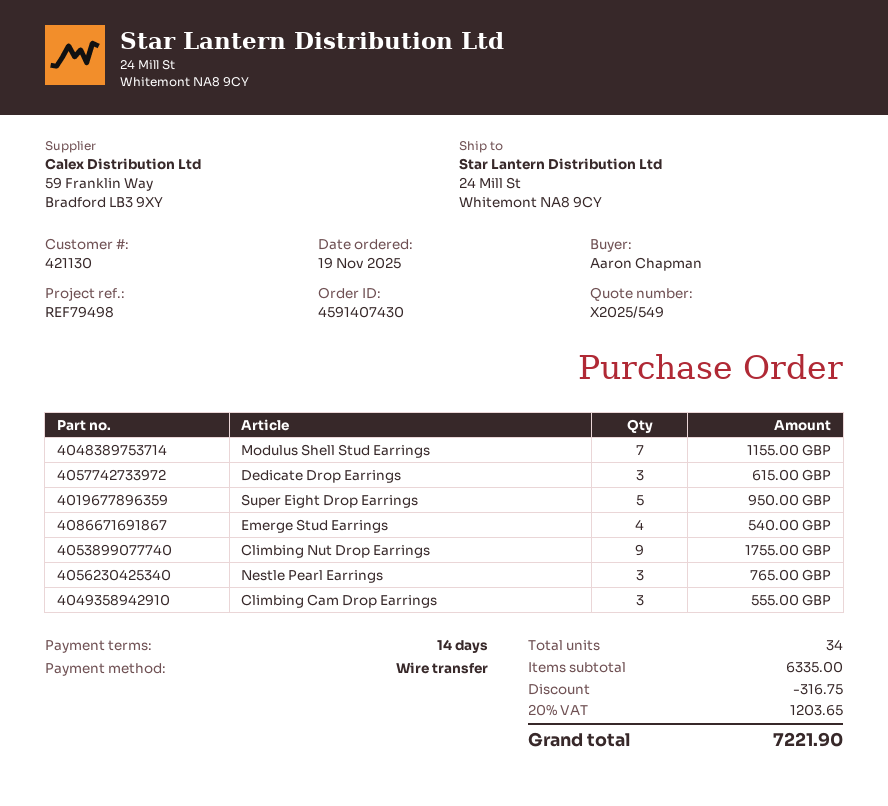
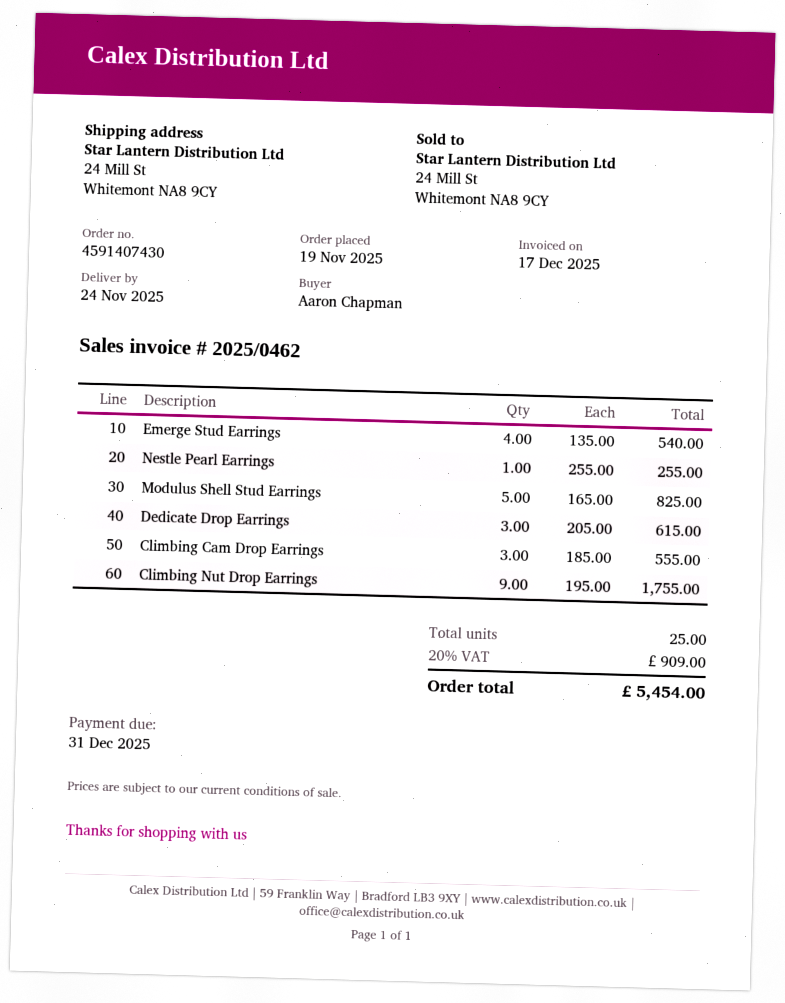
Modulus Shell Stud Earrings: 7 for 1155.00 -> 5 for 825.00
Super Eight Drop Earrings: 5 for 950.00 -> none
Nestle Pearl Earrings: 3 for 765.00 -> 1 for 255.00
total quantity: 34 -> 25
discount: 316.75 -> none
tax: 20% = 1203.65 -> 20% = 909.00
total: 7221.90 -> 5454.00

